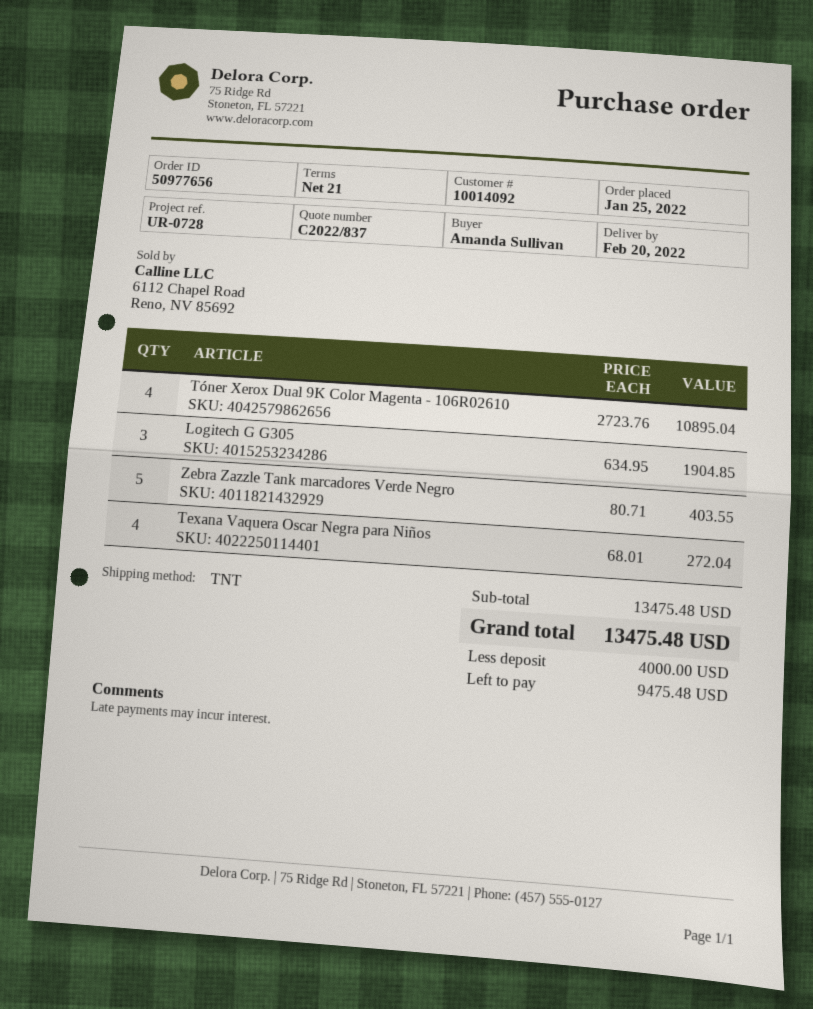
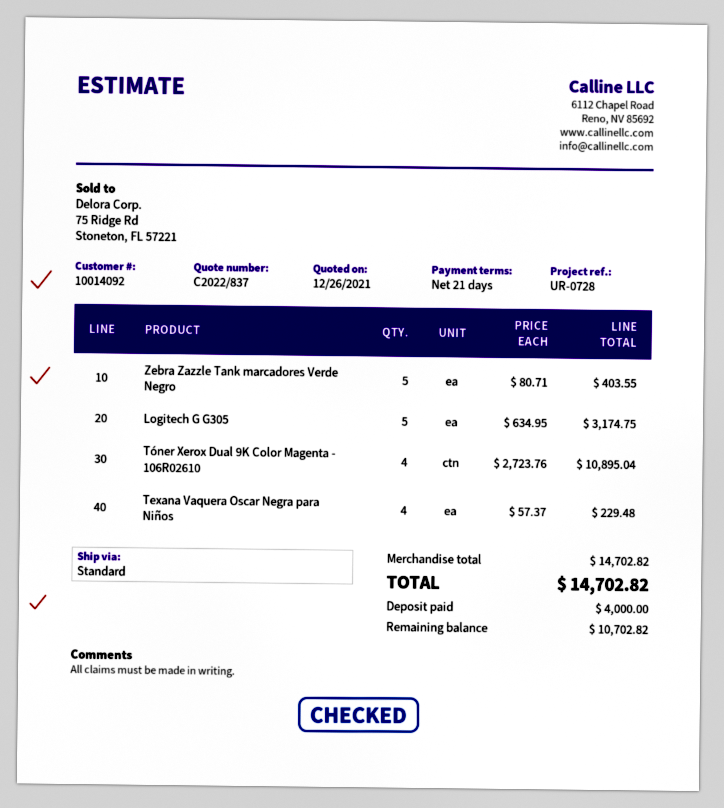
shipping method: TNT -> standard
Logitech G G305: 3 x 634.95 = 1904.85 -> 5 x 634.95 = 3174.75
Texana Vaquera Oscar Negra para Niños: 4 x 68.01 = 272.04 -> 4 x 57.37 = 229.48
subtotal: 13475.48 -> 14702.82
total: 13475.48 -> 14702.82
balance: 9475.48 -> 10702.82

